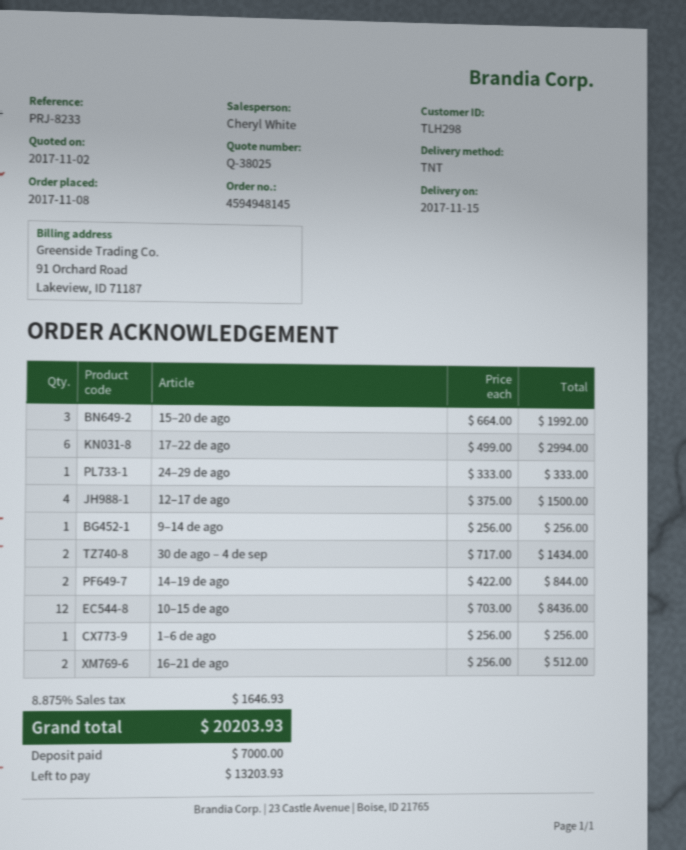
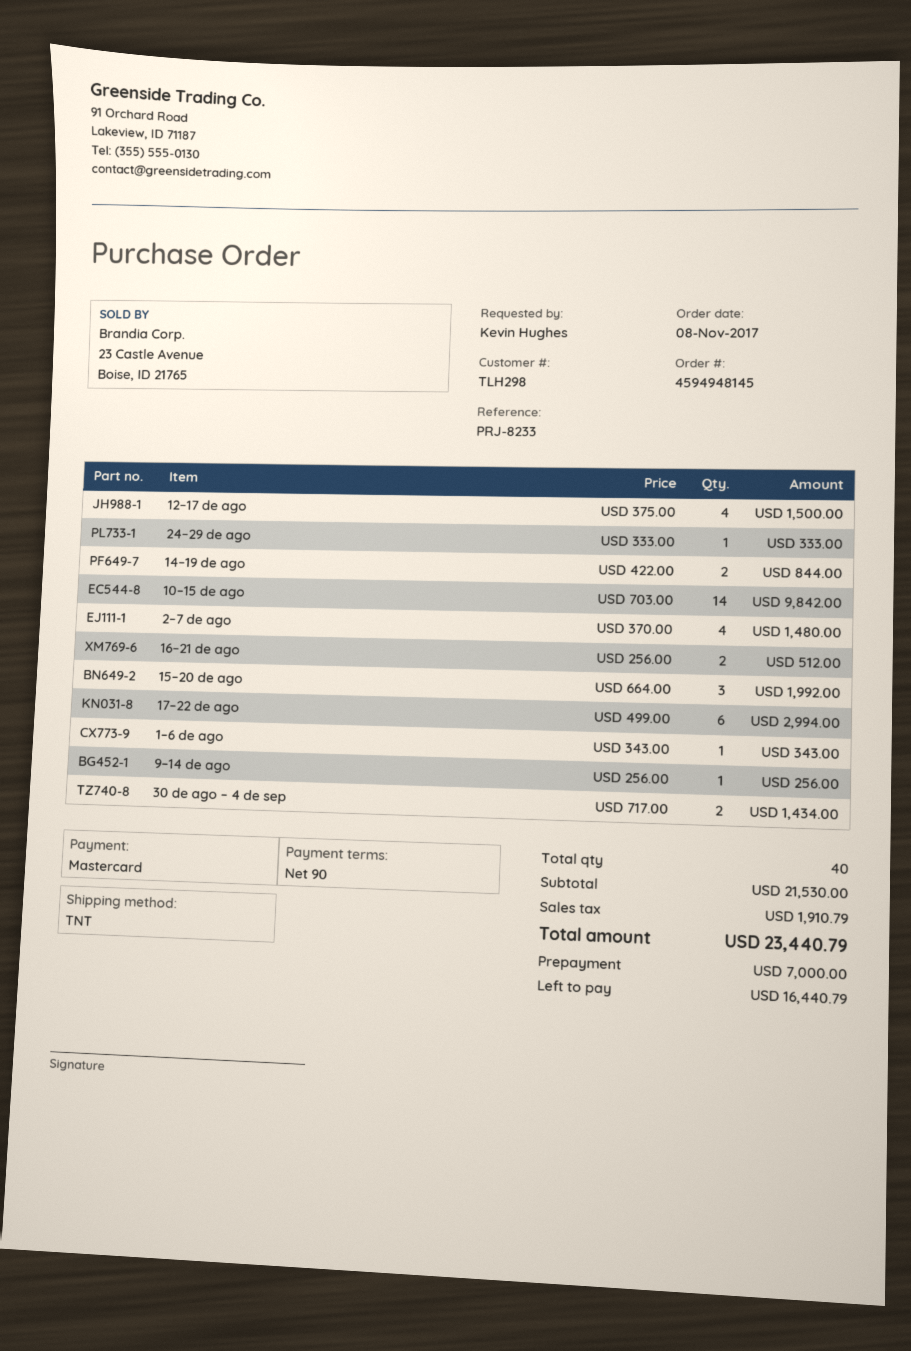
10–15 de ago: 12 x 703.00 = 8436.00 -> 14 x 703.00 = 9842.00
1–6 de ago: 1 x 256.00 = 256.00 -> 1 x 343.00 = 343.00
2–7 de ago: none -> 4 x 370.00 = 1480.00
tax: 1646.93 -> 1910.79
total: 20203.93 -> 23440.79
balance: 13203.93 -> 16440.79

